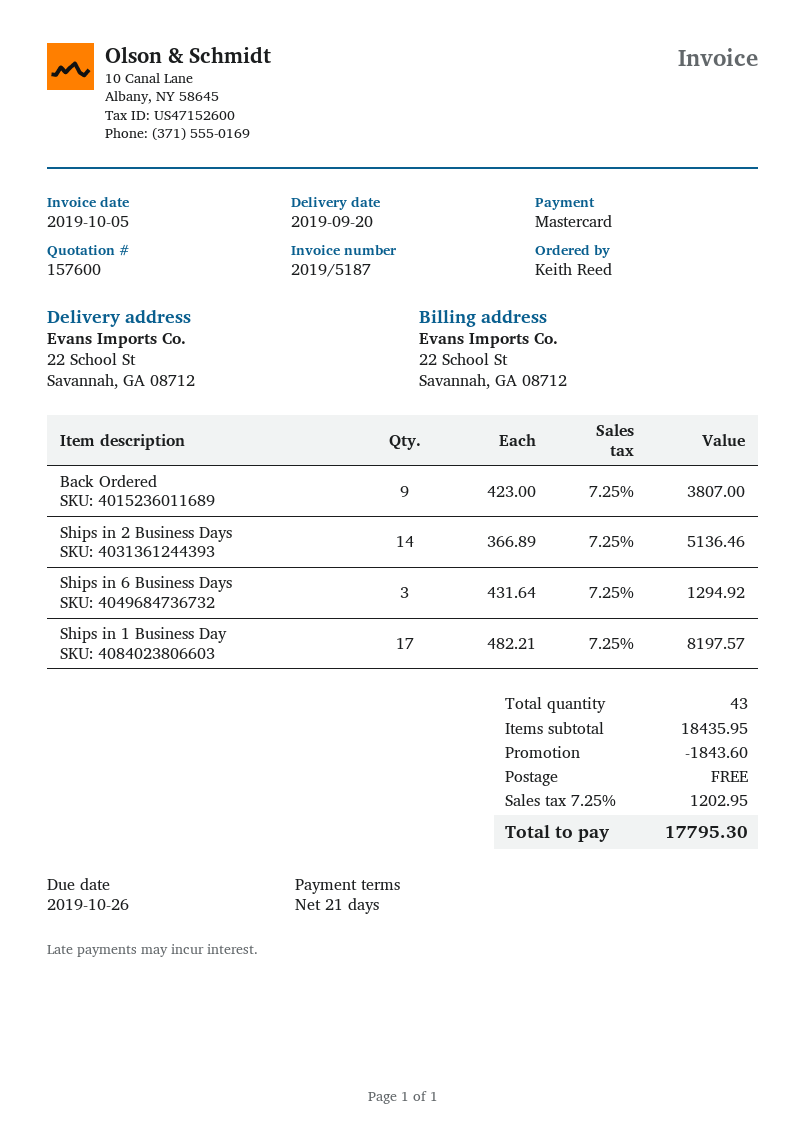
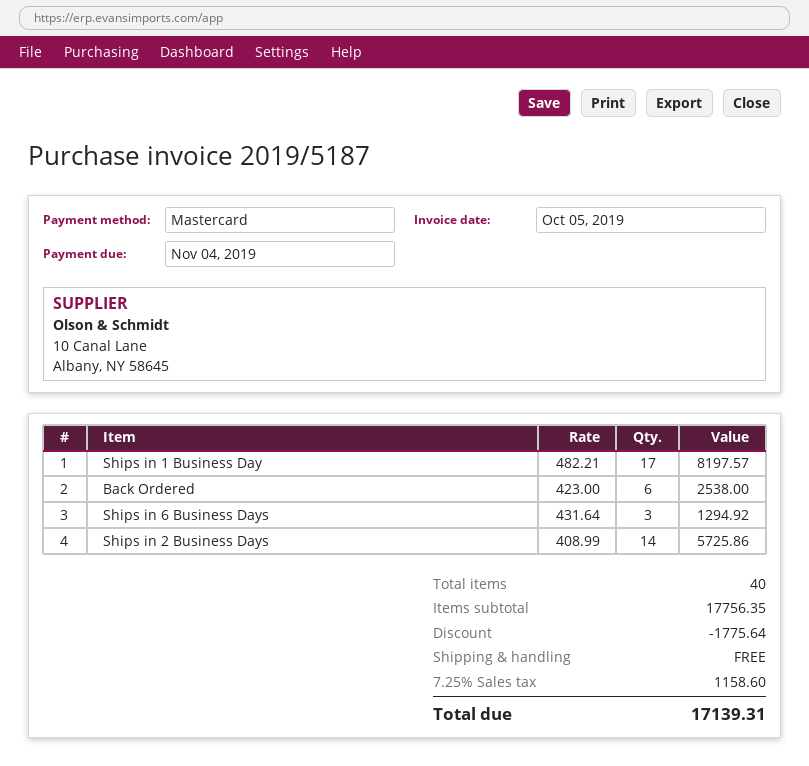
due date: 2019-10-26 -> 2019-11-04
Back Ordered: 9 x 423.00 = 3807.00 -> 6 x 423.00 = 2538.00
Ships in 2 Business Days: 14 x 366.89 = 5136.46 -> 14 x 408.99 = 5725.86
total quantity: 43 -> 40
subtotal: 18435.95 -> 17756.35
discount: 1843.60 -> 1775.64
tax: 7.25% = 1202.95 -> 7.25% = 1158.60
total: 17795.30 -> 17139.31

